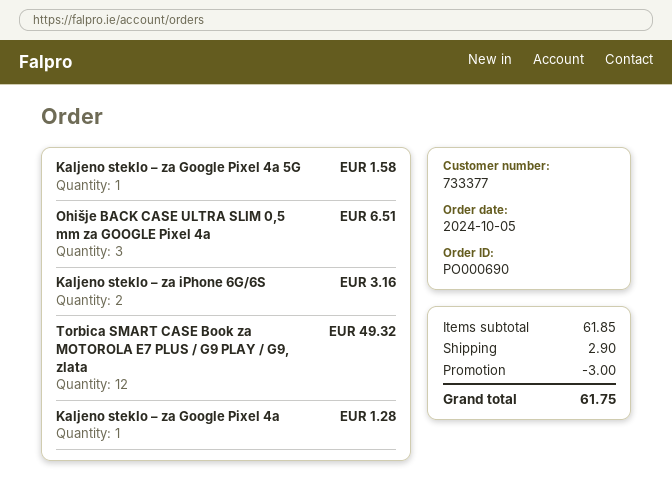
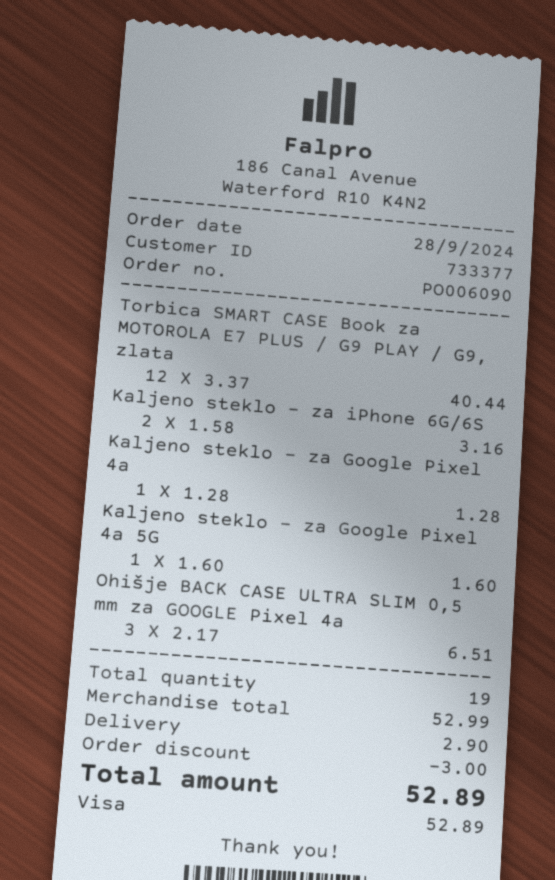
order number: PO000690 -> PO006090
order date: 2024-10-05 -> 2024-09-28
Kaljeno steklo – za Google Pixel 4a 5G: 1 for 1.58 -> 1 for 1.60
Torbica SMART CASE Book za MOTOROLA E7 PLUS / G9 PLAY / G9, zlata: 12 for 49.32 -> 12 for 40.44
subtotal: 61.85 -> 52.99
total: 61.75 -> 52.89

